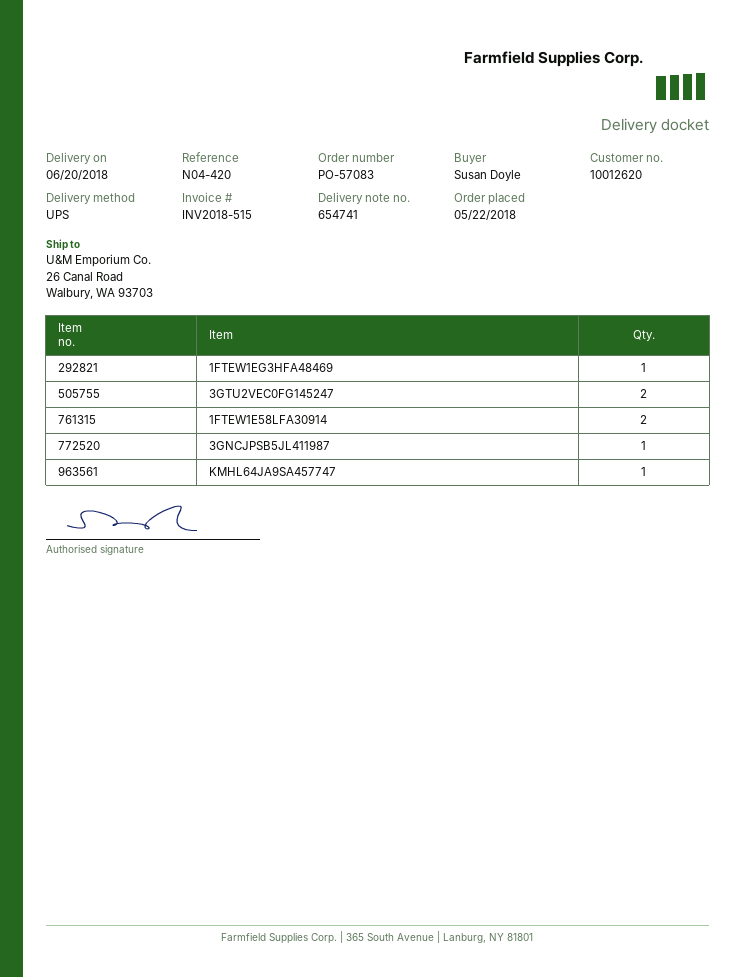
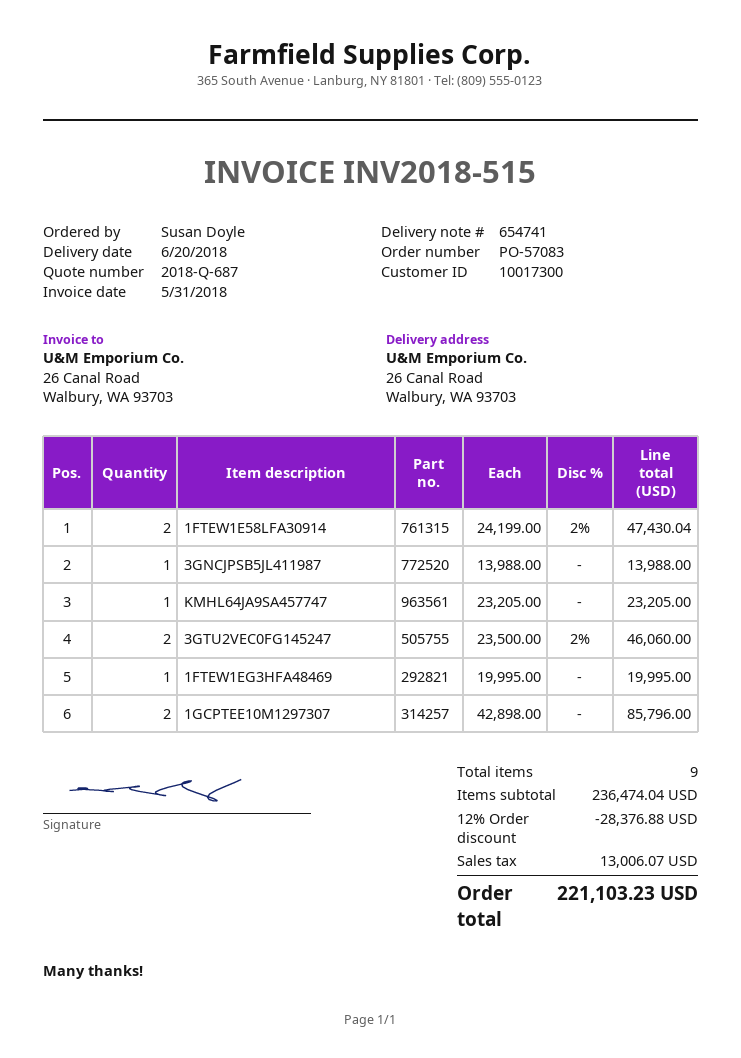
customer number: 10012620 -> 10017300
1GCPTEE10M1297307: none -> 2

